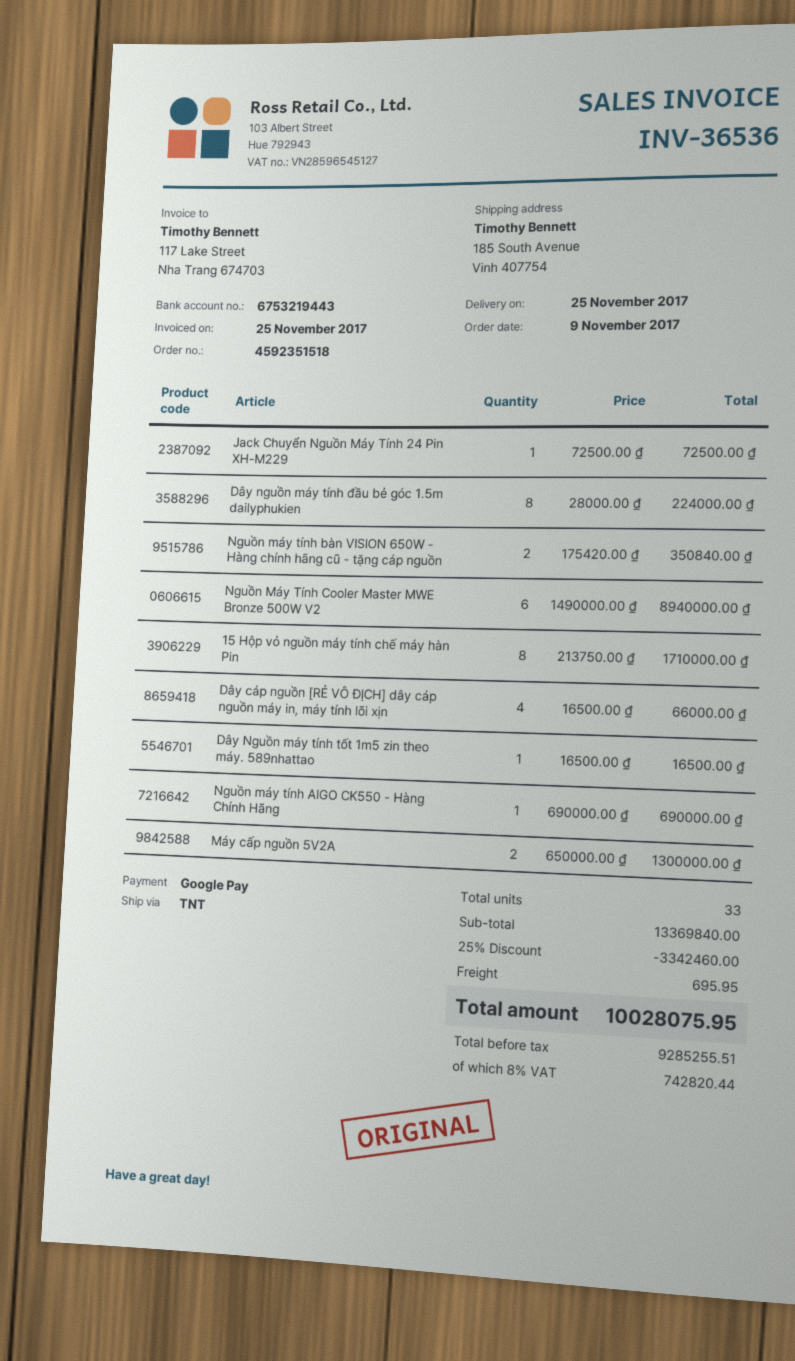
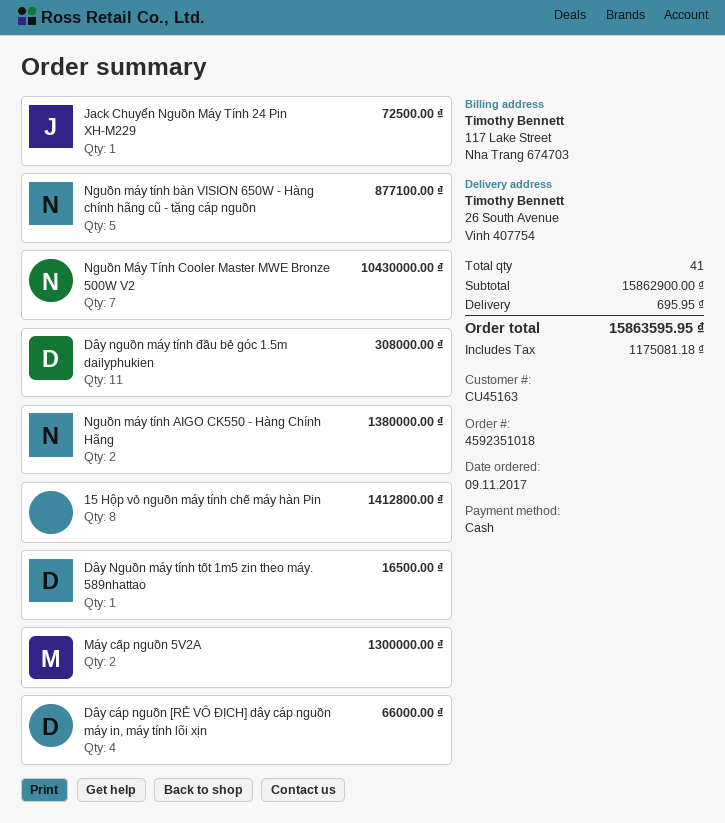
order number: 4592351518 -> 4592351018
payment method: Google Pay -> cash
ship to: 185 South Avenue, Vinh 407754 -> 26 South Avenue, Vinh 407754
Dây nguồn máy tính đầu bẻ góc 1.5m dailyphukien: 8 for 224000.00 -> 11 for 308000.00
Nguồn máy tính bàn VISION 650W - Hàng chính hãng cũ - tặng cáp nguồn: 2 for 350840.00 -> 5 for 877100.00
Nguồn Máy Tính Cooler Master MWE Bronze 500W V2: 6 for 8940000.00 -> 7 for 10430000.00
15 Hộp vỏ nguồn máy tính chế máy hàn Pin: 8 for 1710000.00 -> 8 for 1412800.00
Nguồn máy tính AIGO CK550 - Hàng Chính Hãng: 1 for 690000.00 -> 2 for 1380000.00
total quantity: 33 -> 41
subtotal: 13369840.00 -> 15862900.00
discount: 25% = 3342460.00 -> none
tax: 742820.44 -> 1175081.18
total: 10028075.95 -> 15863595.95

